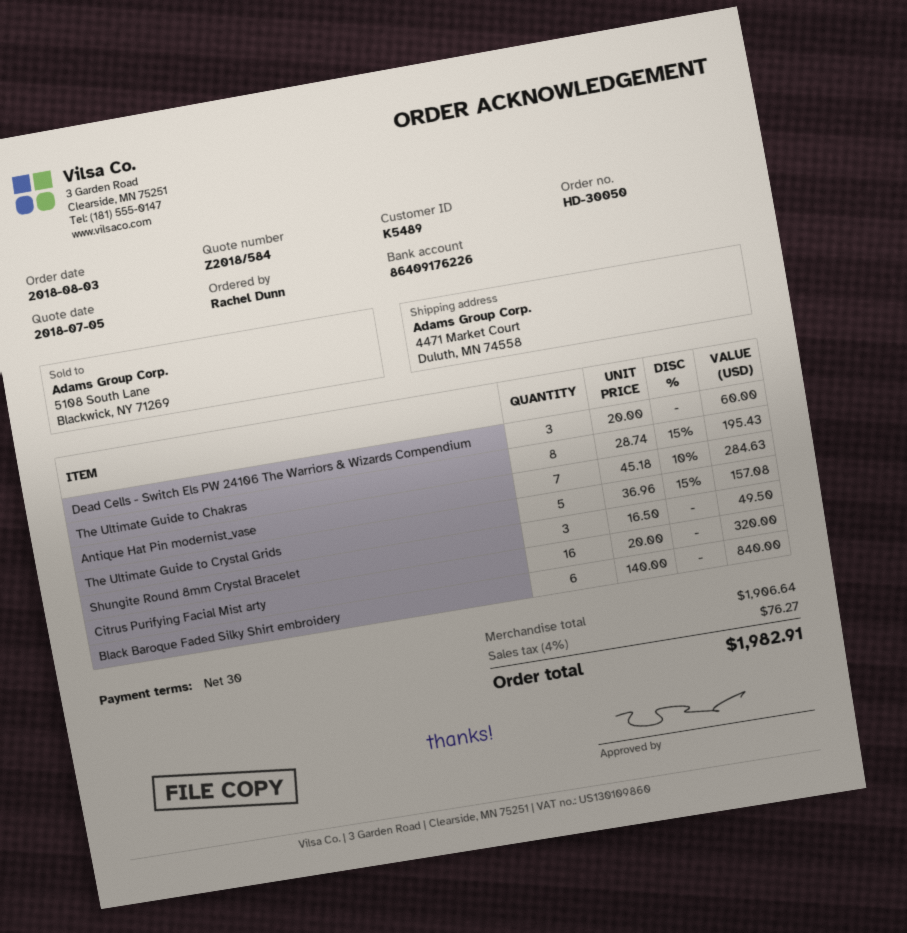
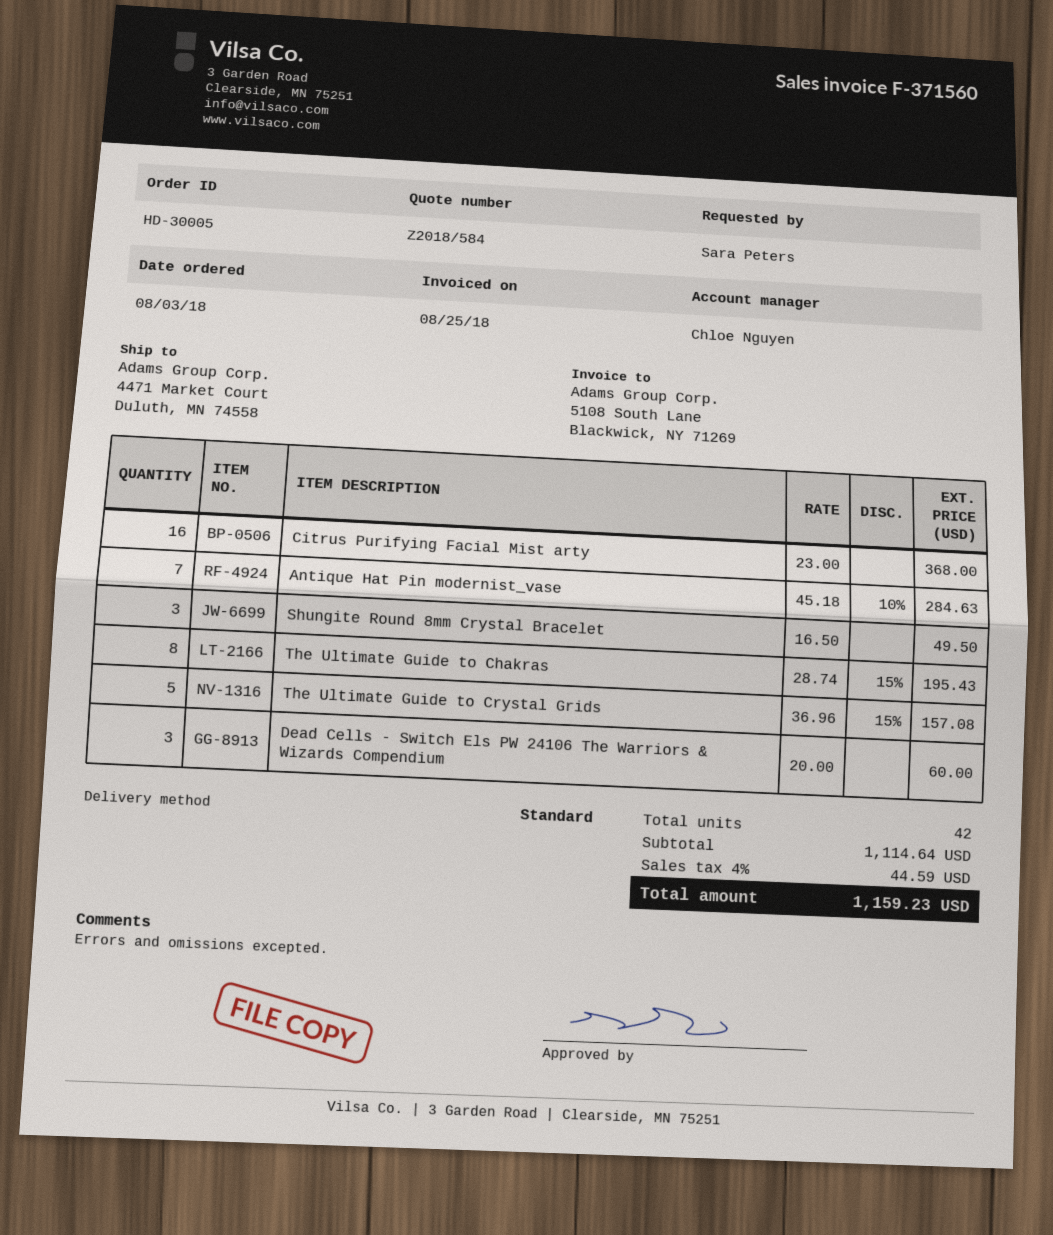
order number: HD-30050 -> HD-30005
ordered by: Rachel Dunn -> Sara Peters
Citrus Purifying Facial Mist arty: 16 x 20.00 = 320.00 -> 16 x 23.00 = 368.00
Black Baroque Faded Silky Shirt embroidery: 6 x 140.00 = 840.00 -> none
subtotal: 1906.64 -> 1114.64
tax: 4% = 76.27 -> 4% = 44.59
total: 1982.91 -> 1159.23

